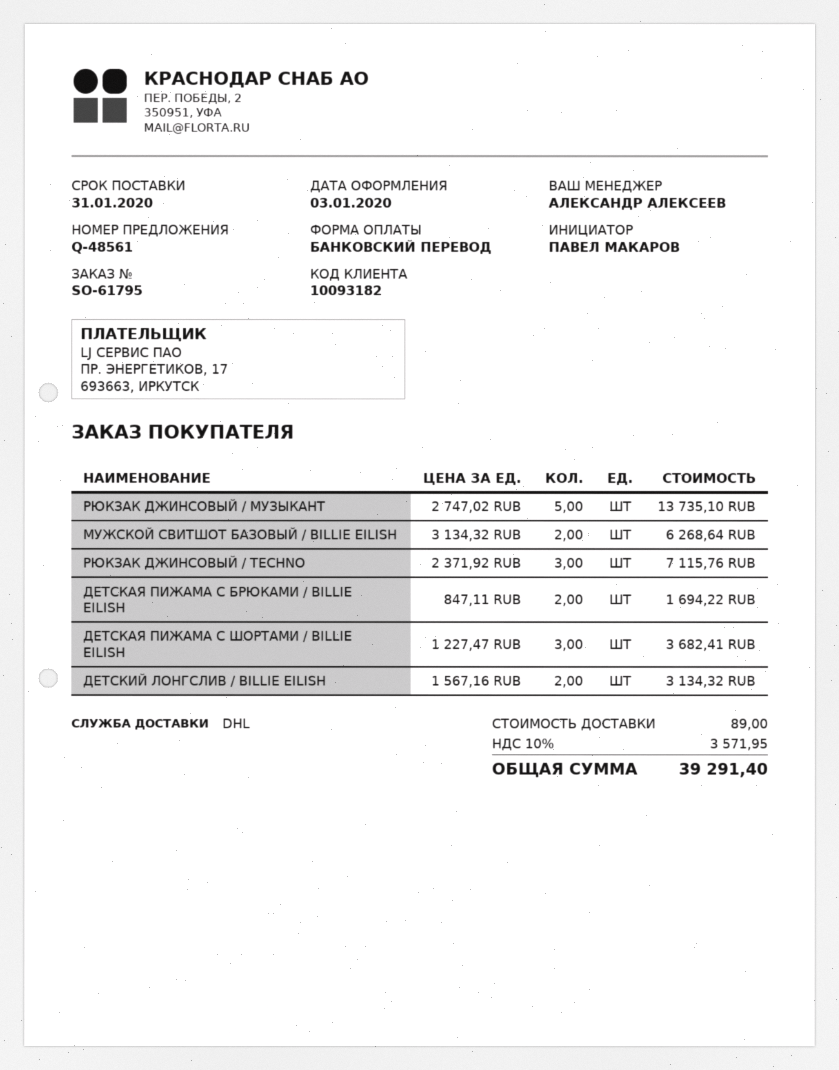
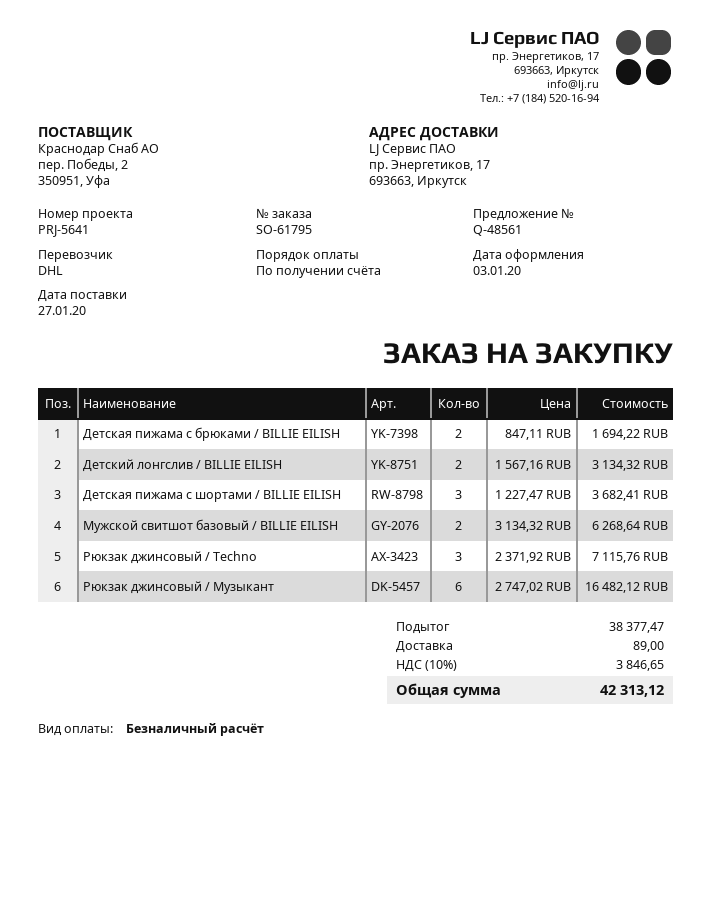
delivery date: 2020-01-31 -> 2020-01-27
РЮКЗАК ДЖИНСОВЫЙ / МУЗЫКАНТ: 5 x 2747.02 = 13735.10 -> 6 x 2747.02 = 16482.12
tax: 10% = 3571.95 -> 10% = 3846.65
total: 39291.40 -> 42313.12

